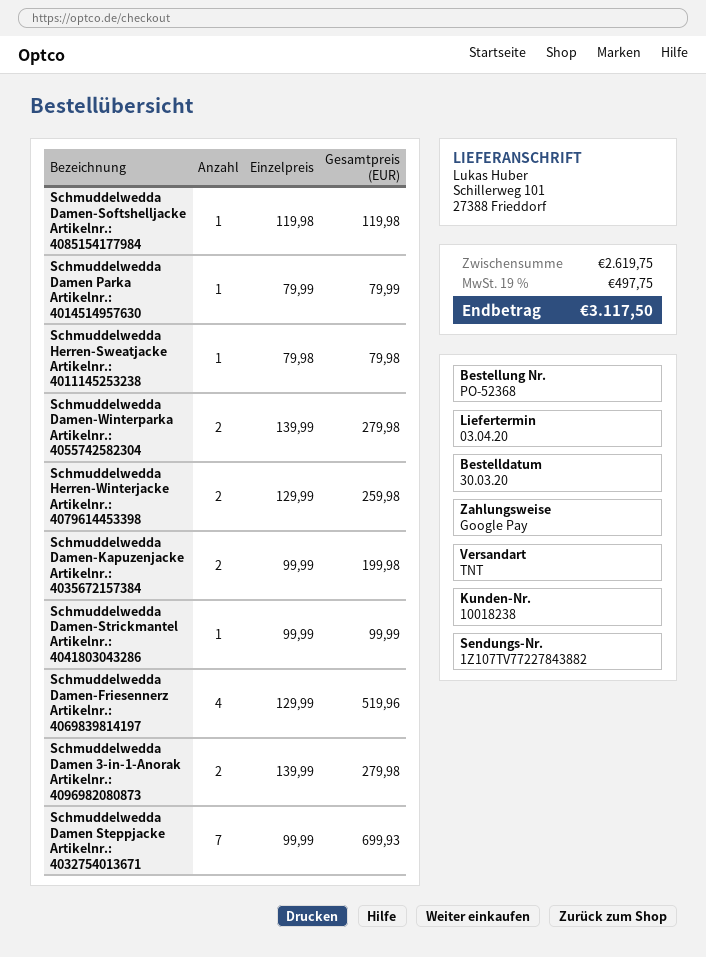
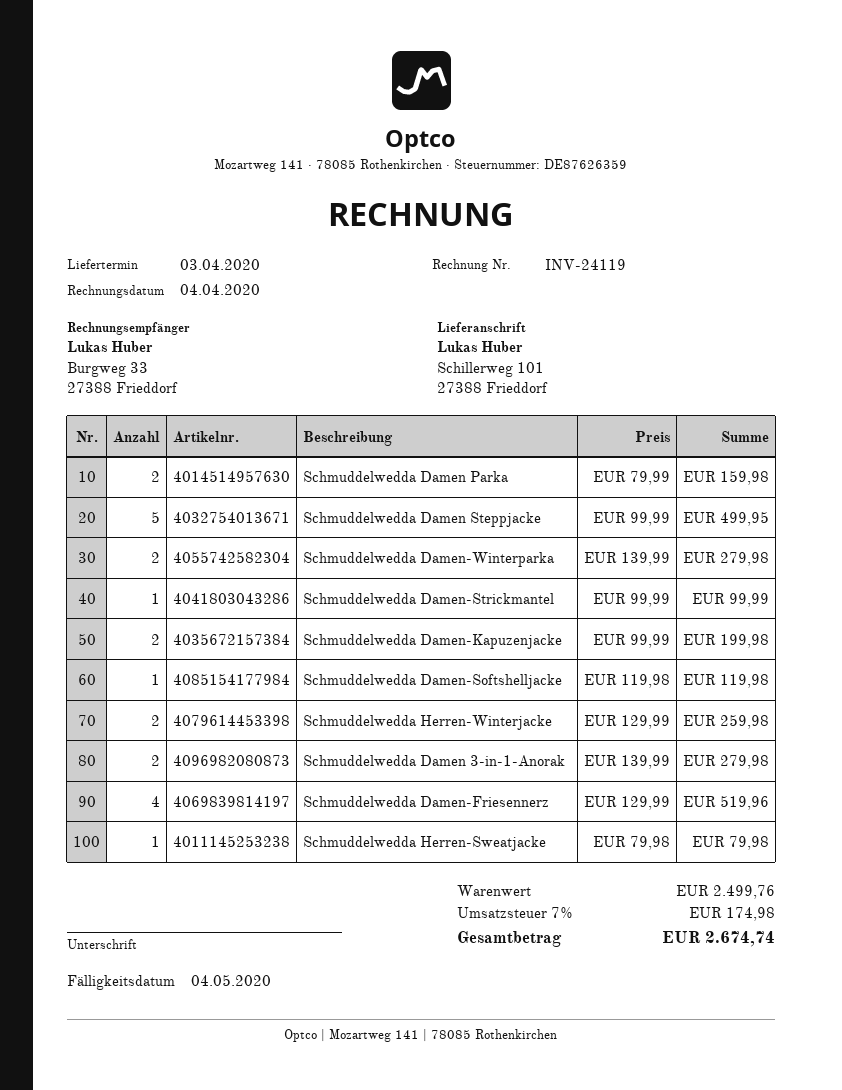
Schmuddelwedda Damen Parka: 1 x 79.99 = 79.99 -> 2 x 79.99 = 159.98
Schmuddelwedda Damen Steppjacke: 7 x 99.99 = 699.93 -> 5 x 99.99 = 499.95
subtotal: 2619.75 -> 2499.76
tax: 19% = 497.75 -> 7% = 174.98
total: 3117.50 -> 2674.74

